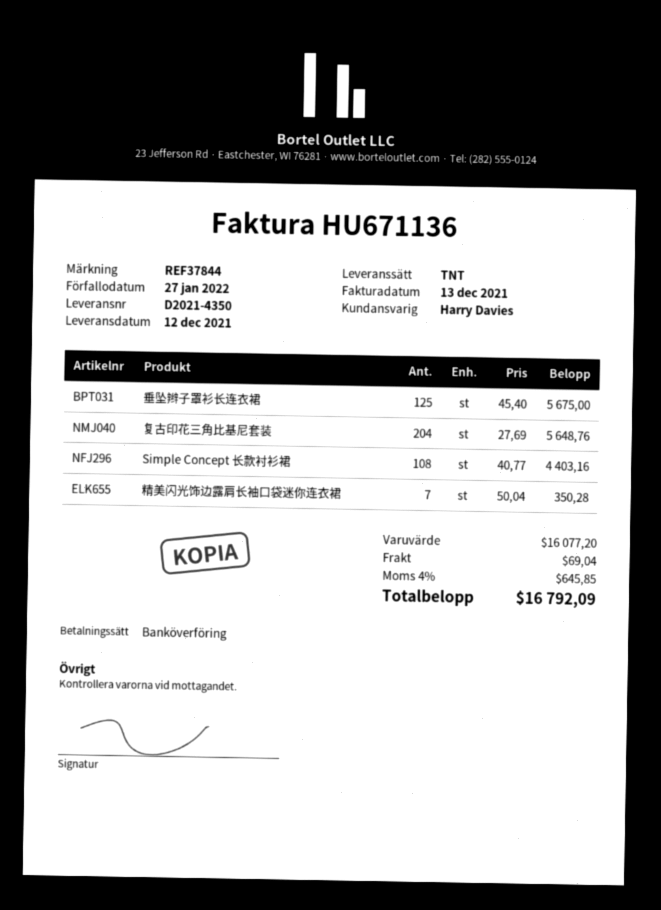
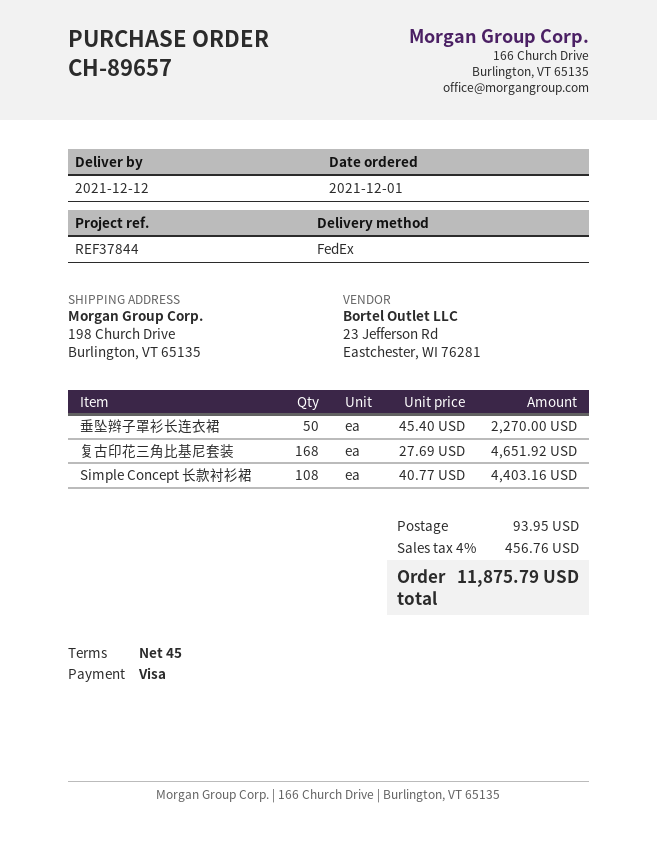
payment method: bank transfer -> Visa
shipping method: TNT -> FedEx
垂坠辫子罩衫长连衣裙: 125 x 45.40 = 5675.00 -> 50 x 45.40 = 2270.00
复古印花三角比基尼套装: 204 x 27.69 = 5648.76 -> 168 x 27.69 = 4651.92
精美闪光饰边露肩长袖口袋迷你连衣裙: 7 x 50.04 = 350.28 -> none
shipping: 69.04 -> 93.95
tax: 4% = 645.85 -> 4% = 456.76
total: 16792.09 -> 11875.79

